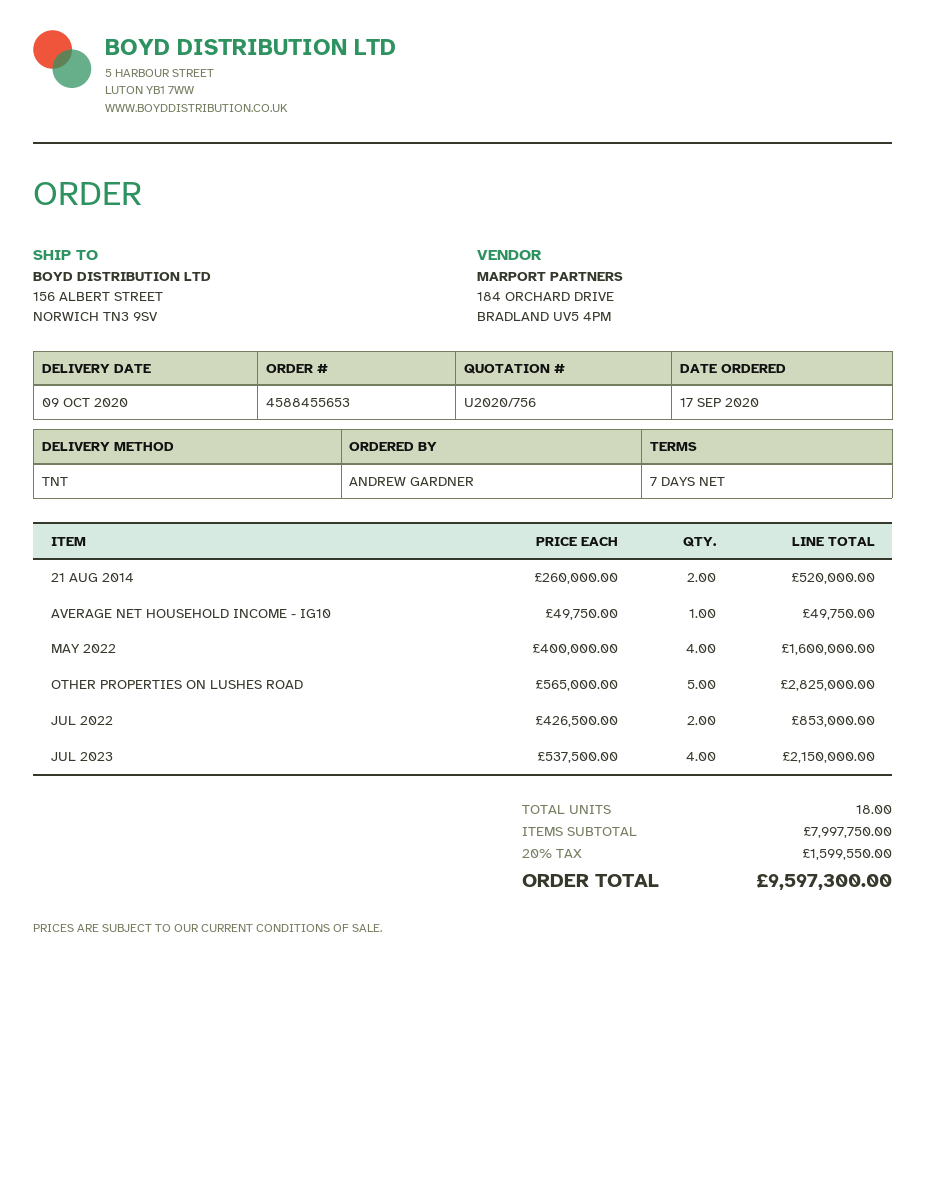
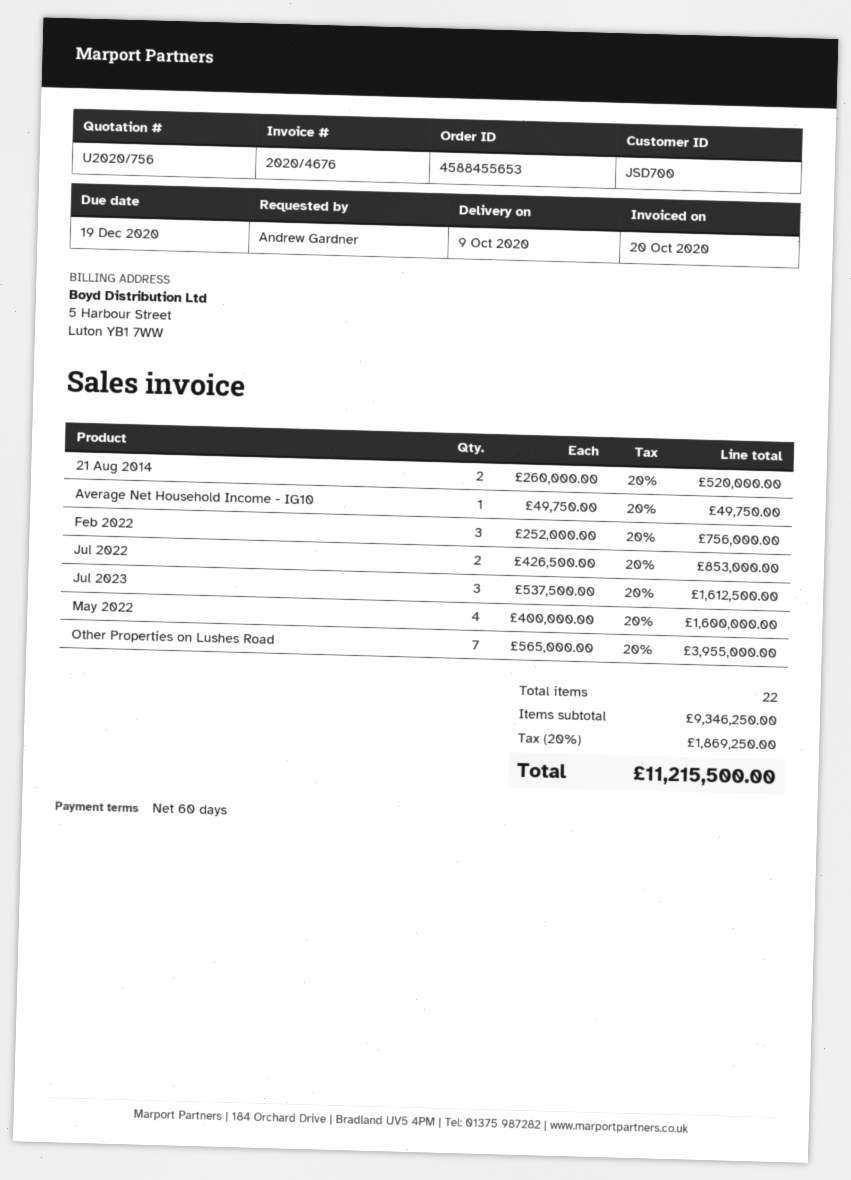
payment terms: 7 days -> 60 days
OTHER PROPERTIES ON LUSHES ROAD: 5 x 565000.00 = 2825000.00 -> 7 x 565000.00 = 3955000.00
JUL 2023: 4 x 537500.00 = 2150000.00 -> 3 x 537500.00 = 1612500.00
Feb 2022: none -> 3 x 252000.00 = 756000.00
total quantity: 18 -> 22
subtotal: 7997750.00 -> 9346250.00
tax: 20% = 1599550.00 -> 20% = 1869250.00
total: 9597300.00 -> 11215500.00

